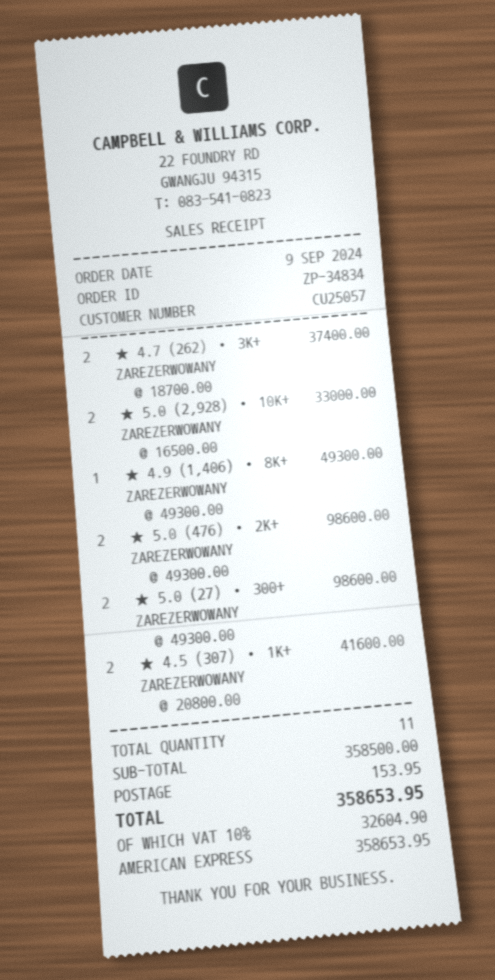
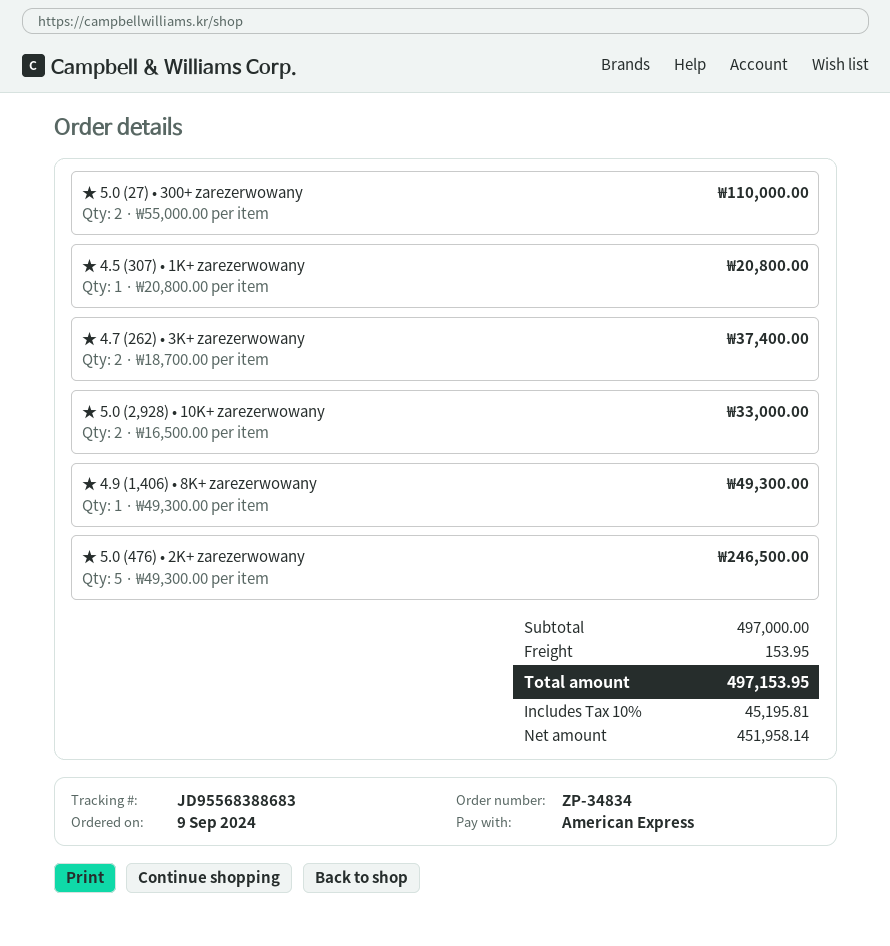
★ 5.0 (476) • 2K+ ZAREZERWOWANY: 2 x 49300.00 = 98600.00 -> 5 x 49300.00 = 246500.00
★ 5.0 (27) • 300+ ZAREZERWOWANY: 2 x 49300.00 = 98600.00 -> 2 x 55000.00 = 110000.00
★ 4.5 (307) • 1K+ ZAREZERWOWANY: 2 x 20800.00 = 41600.00 -> 1 x 20800.00 = 20800.00
subtotal: 358500.00 -> 497000.00
tax: 10% = 32604.90 -> 10% = 45195.81
total: 358653.95 -> 497153.95

